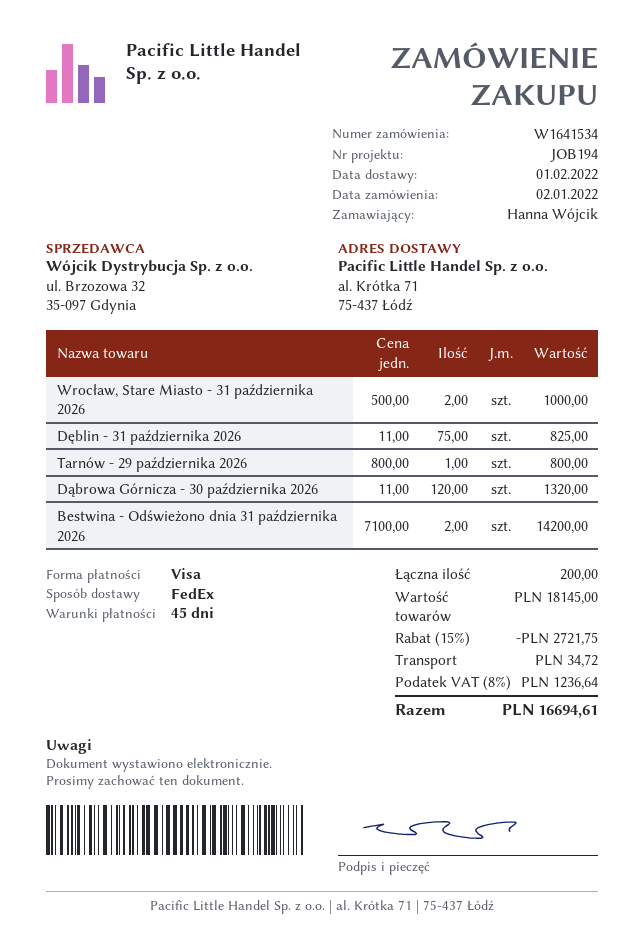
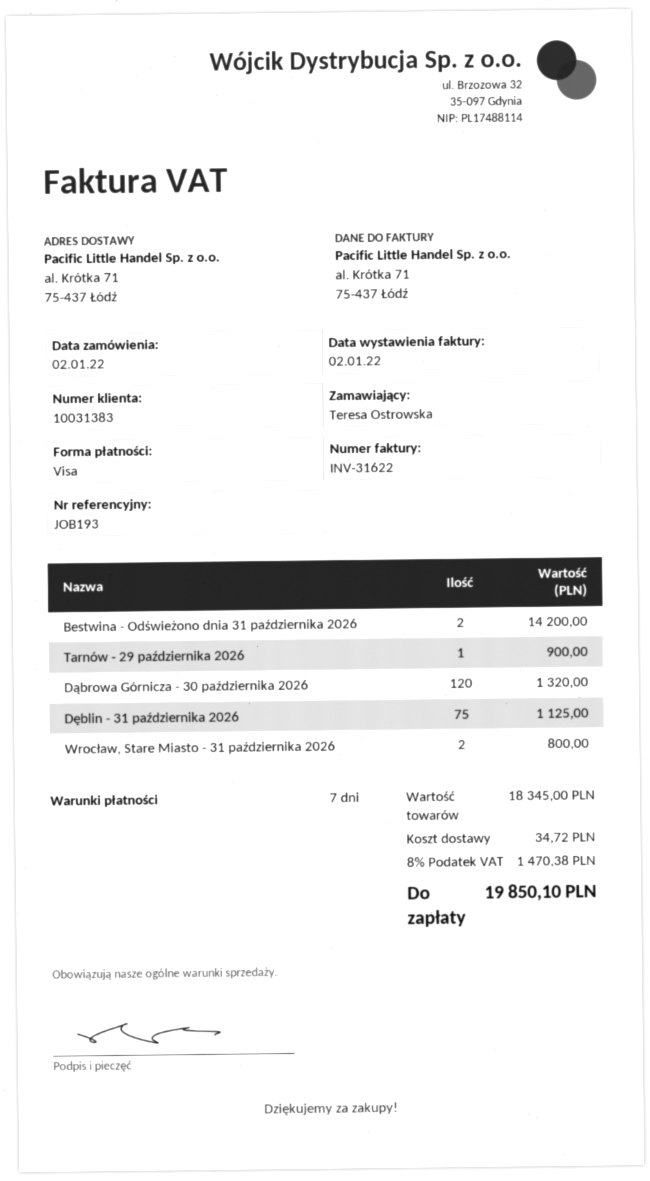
payment terms: 45 days -> 7 days
reference: JOB194 -> JOB193
ordered by: Hanna Wójcik -> Teresa Ostrowska
Wrocław, Stare Miasto - 31 października 2026: 2 for 1000.00 -> 2 for 800.00
Dęblin - 31 października 2026: 75 for 825.00 -> 75 for 1125.00
Tarnów - 29 października 2026: 1 for 800.00 -> 1 for 900.00
subtotal: 18145.00 -> 18345.00
discount: 15% = 2721.75 -> none
tax: 8% = 1236.64 -> 8% = 1470.38
total: 16694.61 -> 19850.10

